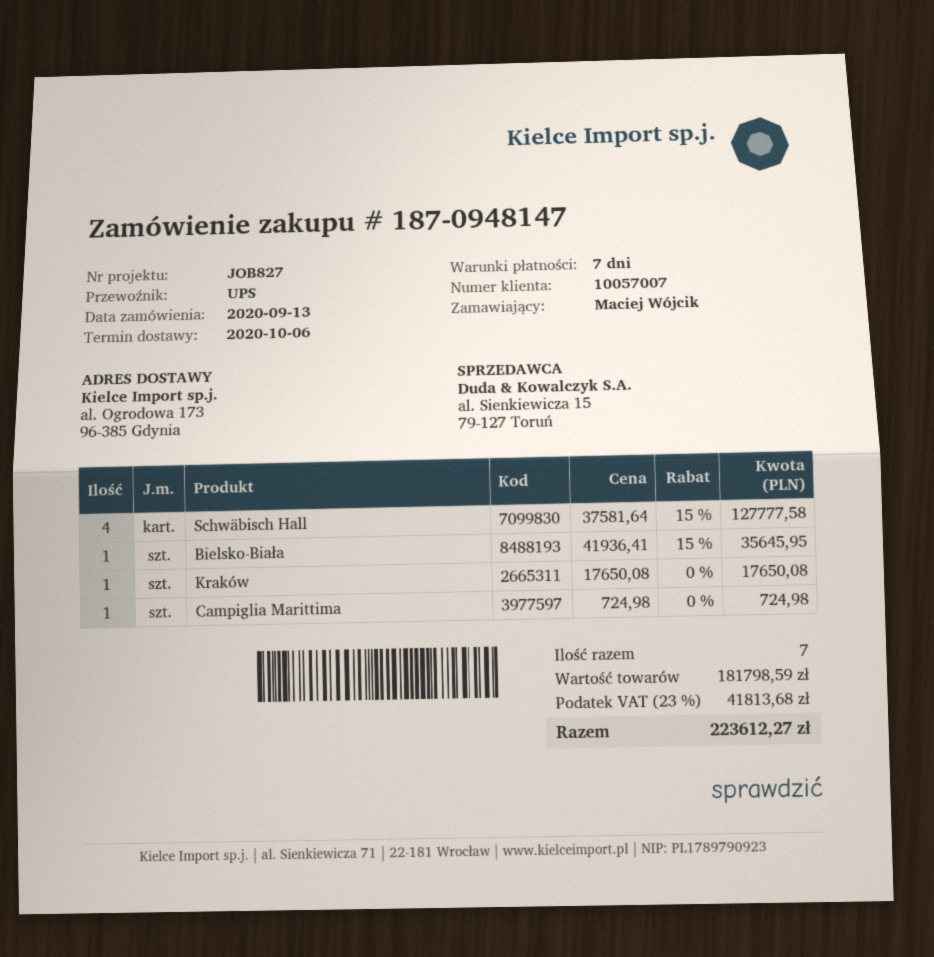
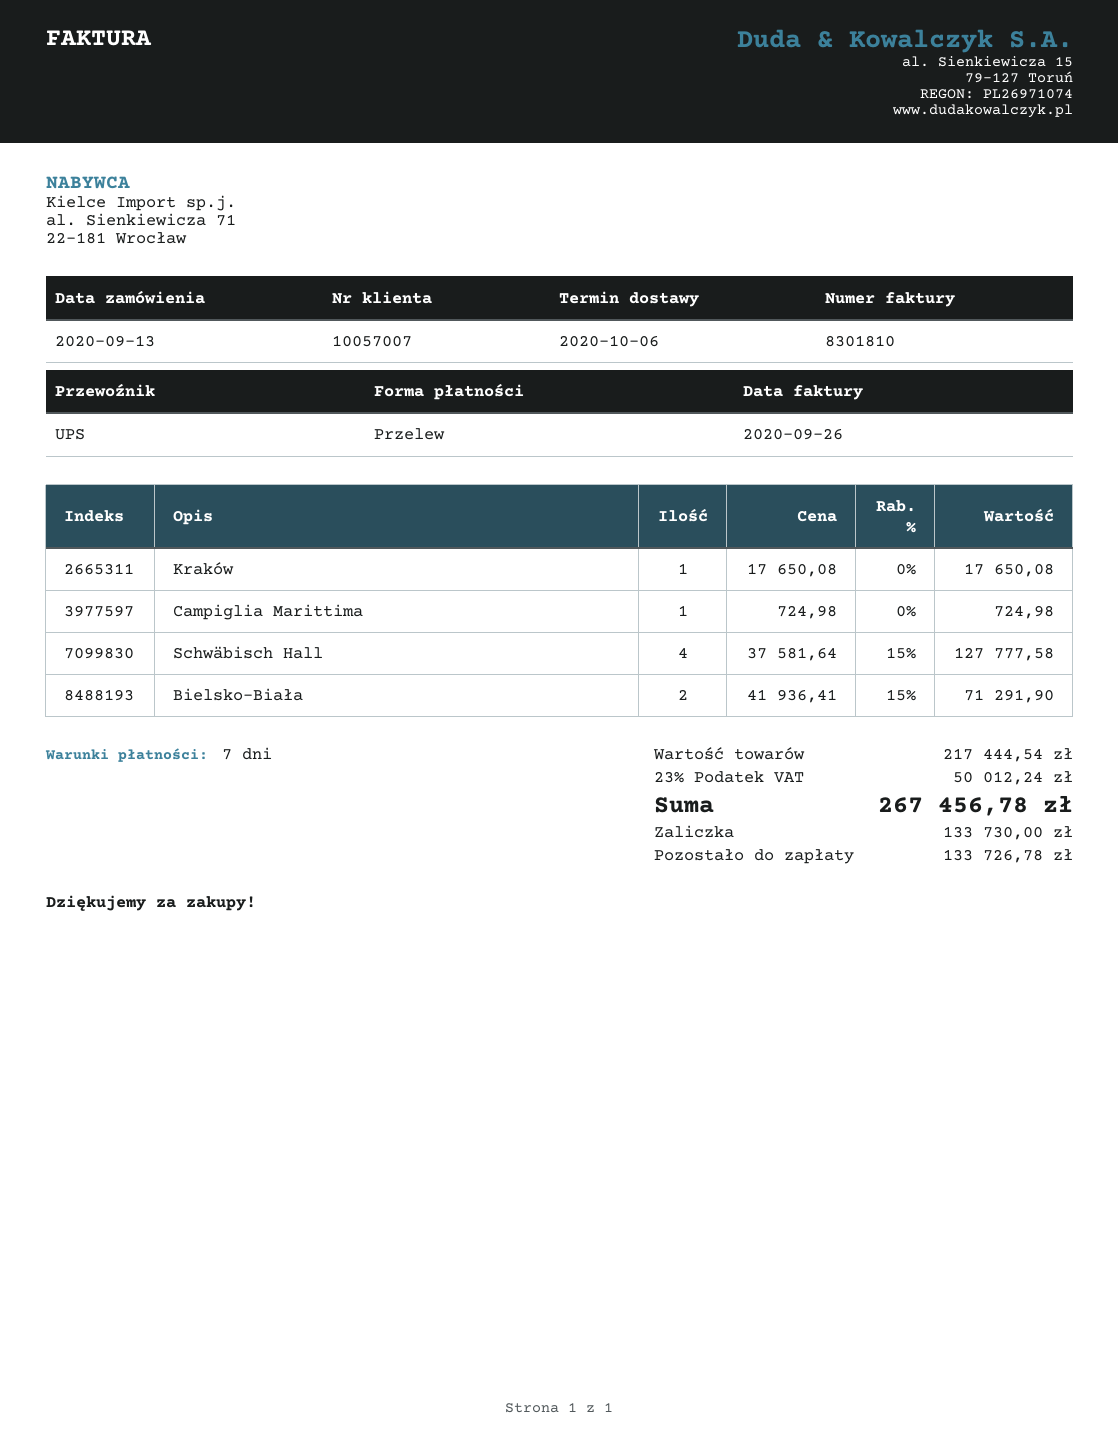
Bielsko-Biała: 1 x 41936.41 - 15% = 35645.95 -> 2 x 41936.41 - 15% = 71291.90
subtotal: 181798.59 -> 217444.54
tax: 23% = 41813.68 -> 23% = 50012.24
total: 223612.27 -> 267456.78

